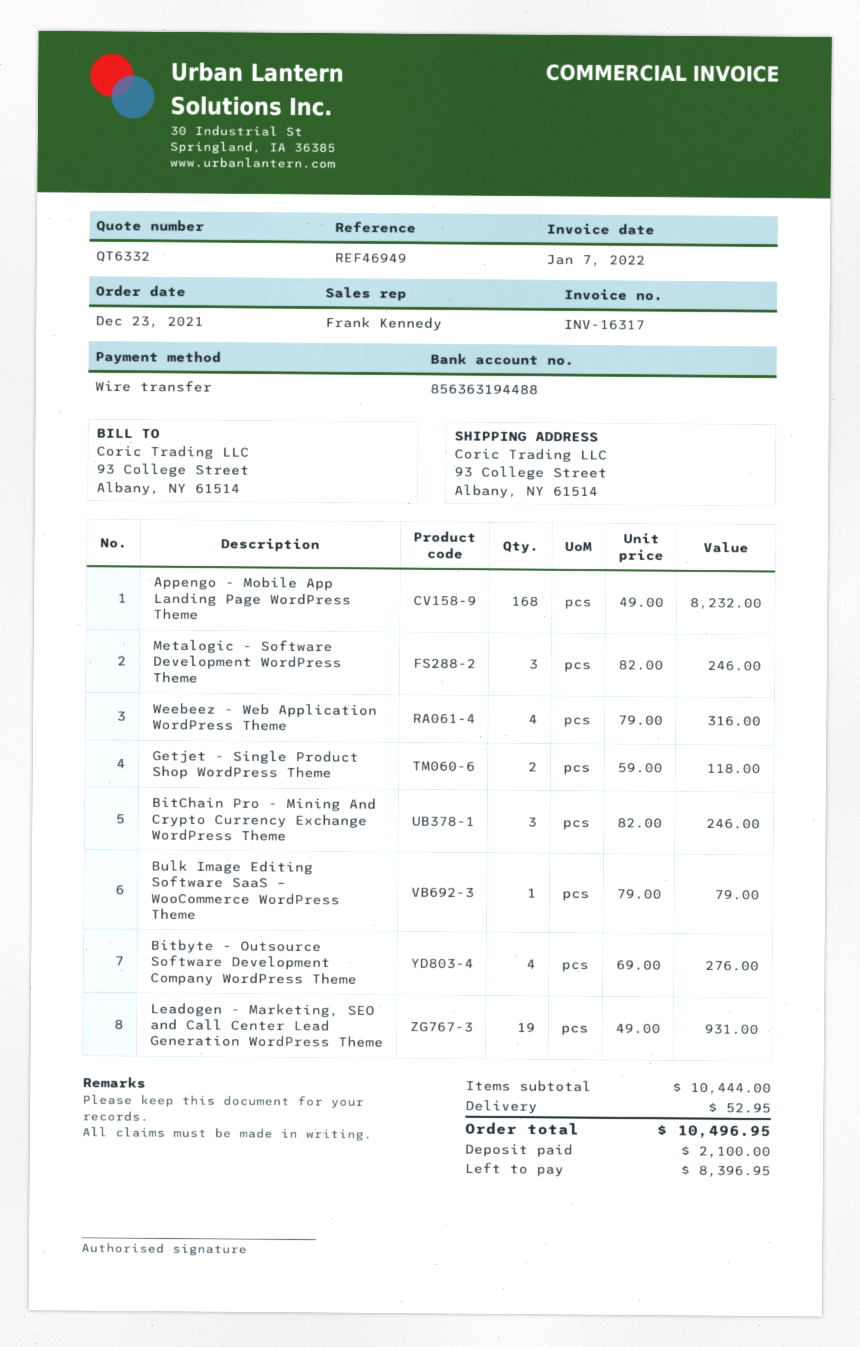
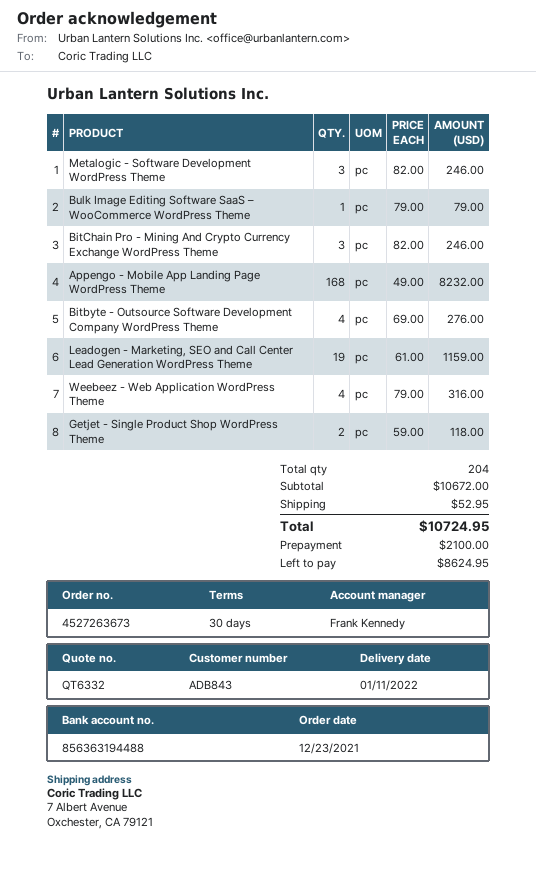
ship to: 93 College Street, Albany, NY 61514 -> 7 Albert Avenue, Oxchester, CA 79121
Leadogen - Marketing, SEO and Call Center Lead Generation WordPress Theme: 19 x 49.00 = 931.00 -> 19 x 61.00 = 1159.00
subtotal: 10444.00 -> 10672.00
total: 10496.95 -> 10724.95
balance: 8396.95 -> 8624.95

